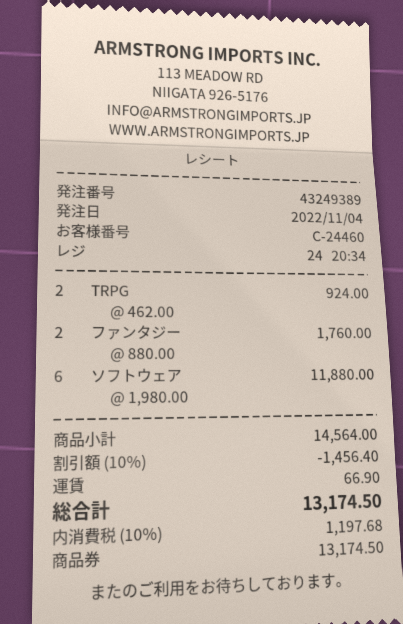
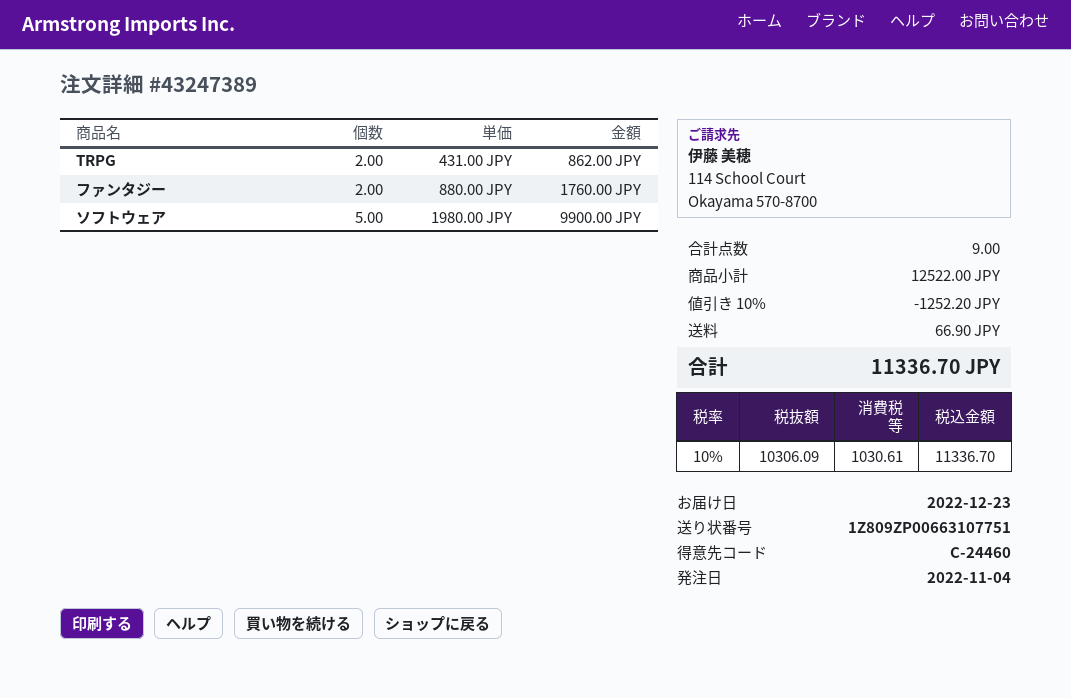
order number: 43249389 -> 43247389
TRPG: 2 x 462.00 = 924.00 -> 2 x 431.00 = 862.00
ソフトウェア: 6 x 1980.00 = 11880.00 -> 5 x 1980.00 = 9900.00
subtotal: 14564.00 -> 12522.00
discount: 10% = 1456.40 -> 10% = 1252.20
tax: 10% = 1197.68 -> 10% = 1030.61
total: 13174.50 -> 11336.70

